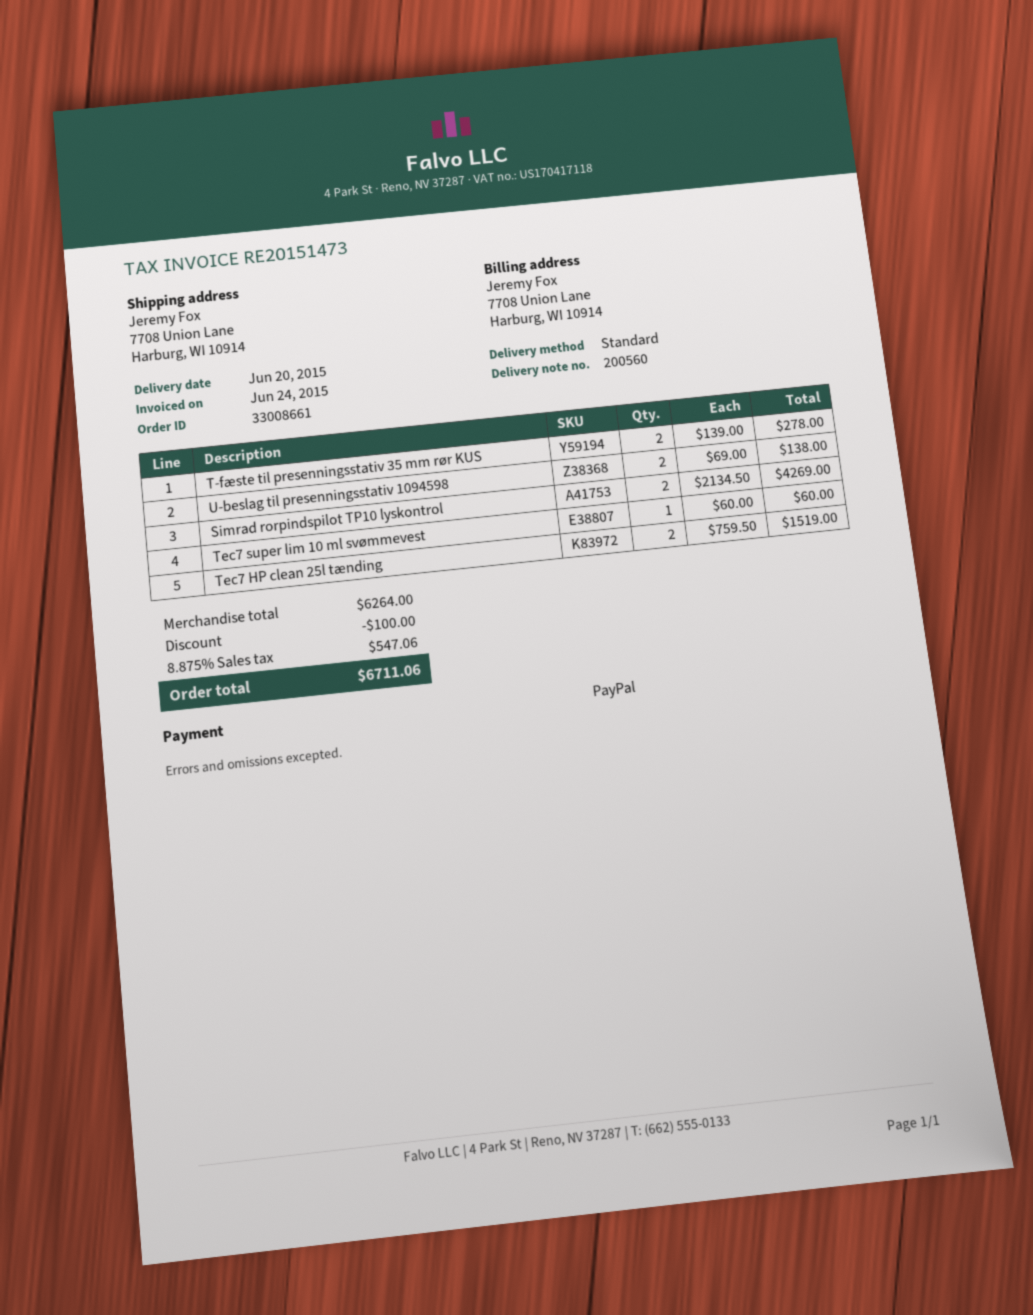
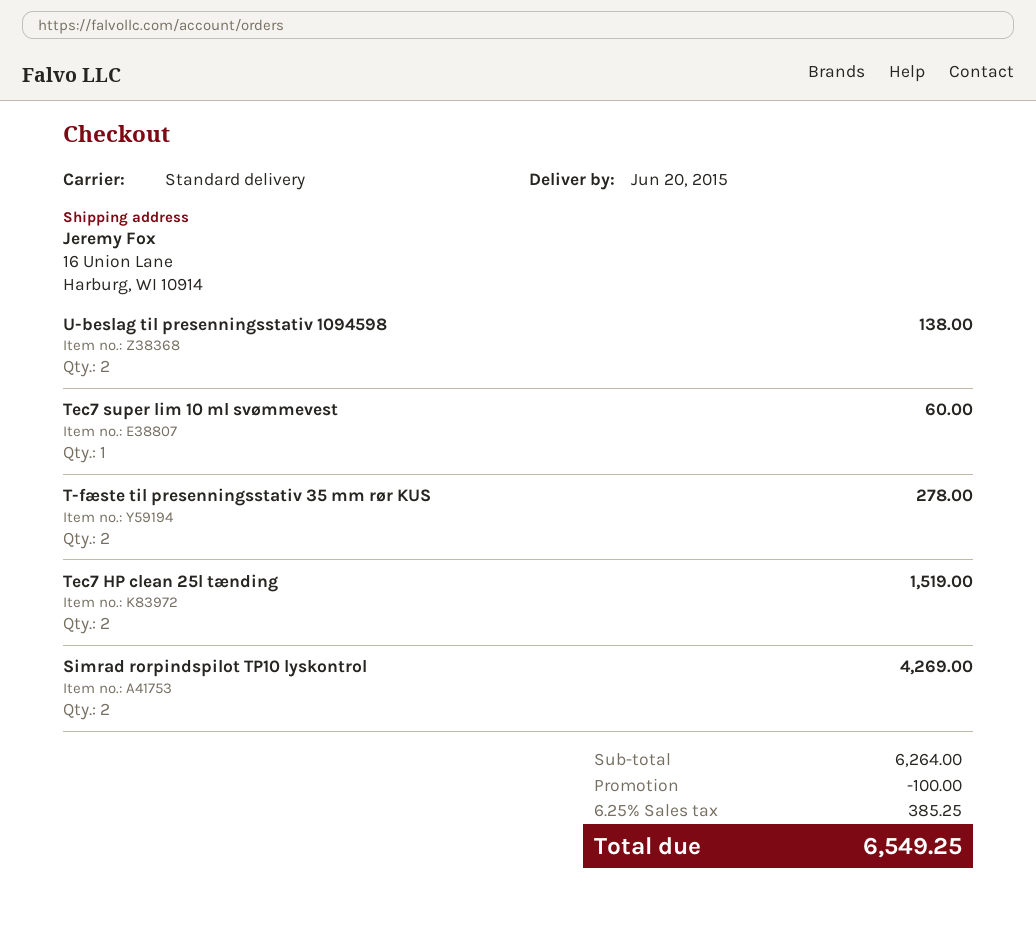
ship to: 7708 Union Lane, Harburg, WI 10914 -> 16 Union Lane, Harburg, WI 10914
tax: 8.875% = 547.06 -> 6.25% = 385.25
total: 6711.06 -> 6549.25

